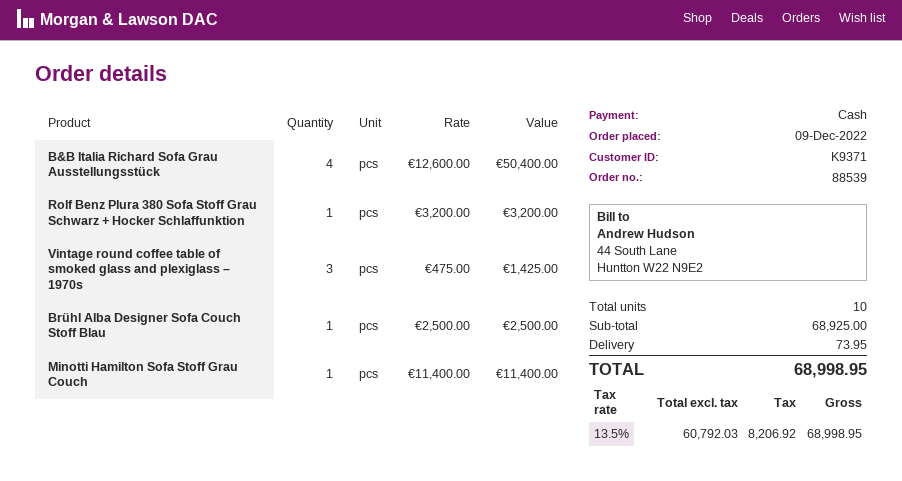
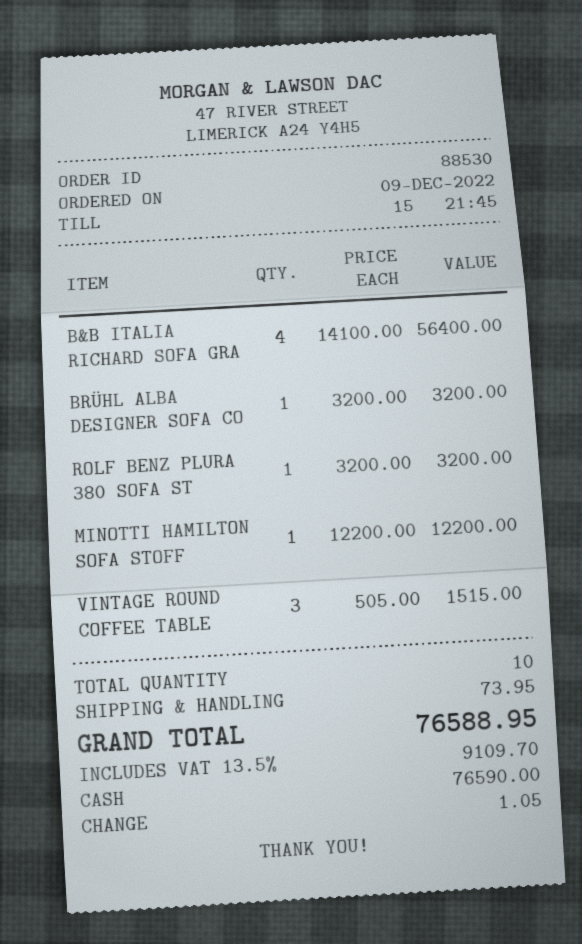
order number: 88539 -> 88530
B&B Italia Richard Sofa Grau Ausstellungsstück: 4 x 12600.00 = 50400.00 -> 4 x 14100.00 = 56400.00
Vintage round coffee table of smoked glass and plexiglass – 1970s: 3 x 475.00 = 1425.00 -> 3 x 505.00 = 1515.00
Brühl Alba Designer Sofa Couch Stoff Blau: 1 x 2500.00 = 2500.00 -> 1 x 3200.00 = 3200.00
Minotti Hamilton Sofa Stoff Grau Couch: 1 x 11400.00 = 11400.00 -> 1 x 12200.00 = 12200.00
tax: 13.5% = 8206.92 -> 13.5% = 9109.70
total: 68998.95 -> 76588.95

